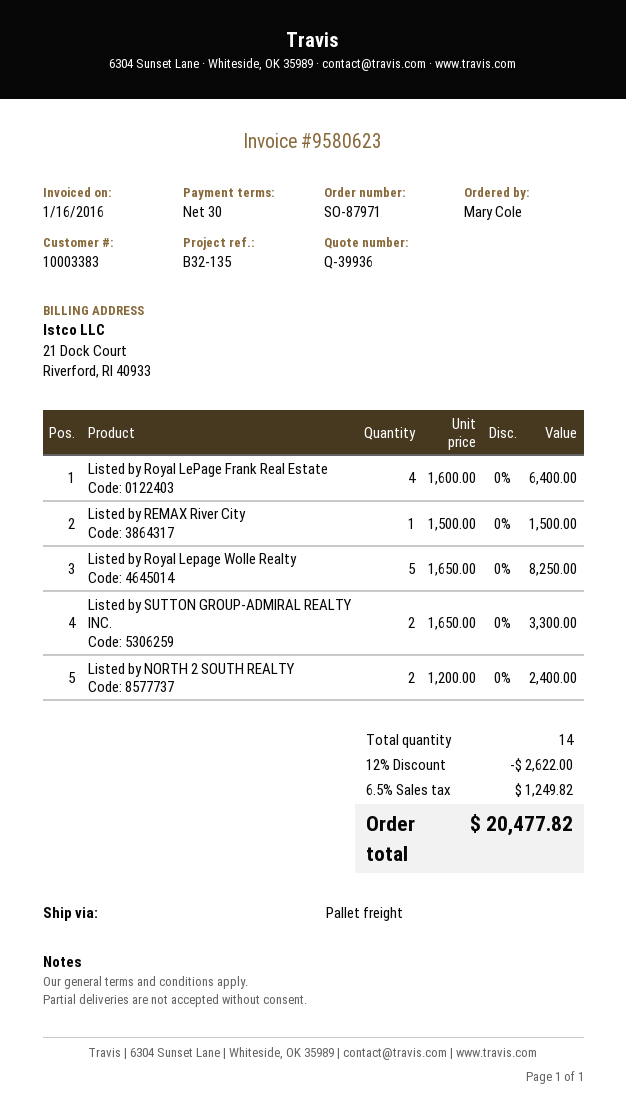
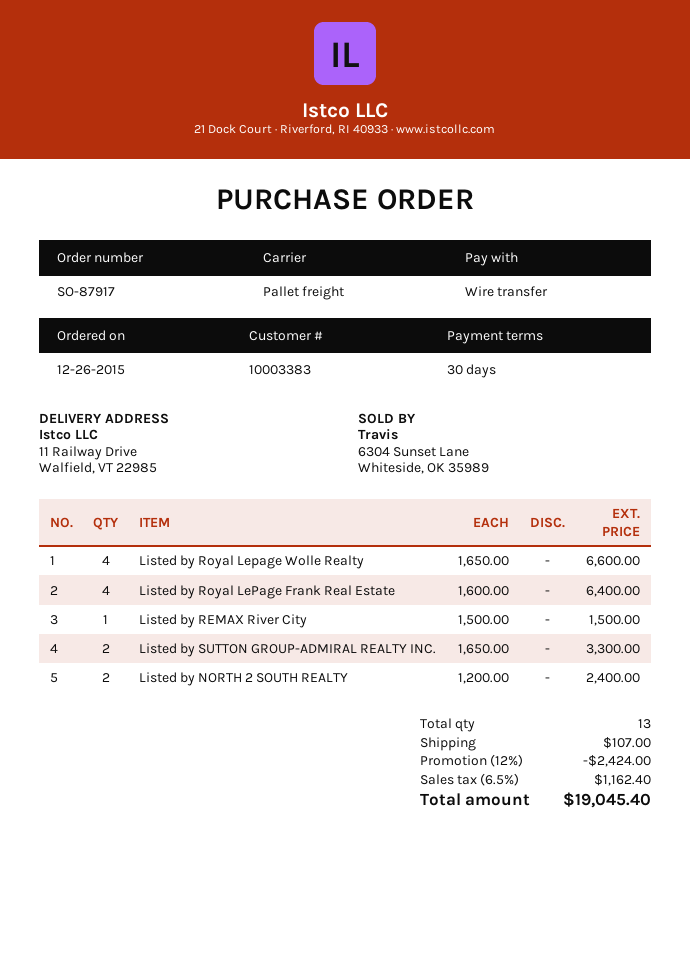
order number: SO-87971 -> SO-87917
Listed by Royal Lepage Wolle Realty: 5 x 1650.00 = 8250.00 -> 4 x 1650.00 = 6600.00
total quantity: 14 -> 13
discount: 12% = 2622.00 -> 12% = 2424.00
shipping: none -> 107.00
tax: 6.5% = 1249.82 -> 6.5% = 1162.40
total: 20477.82 -> 19045.40

